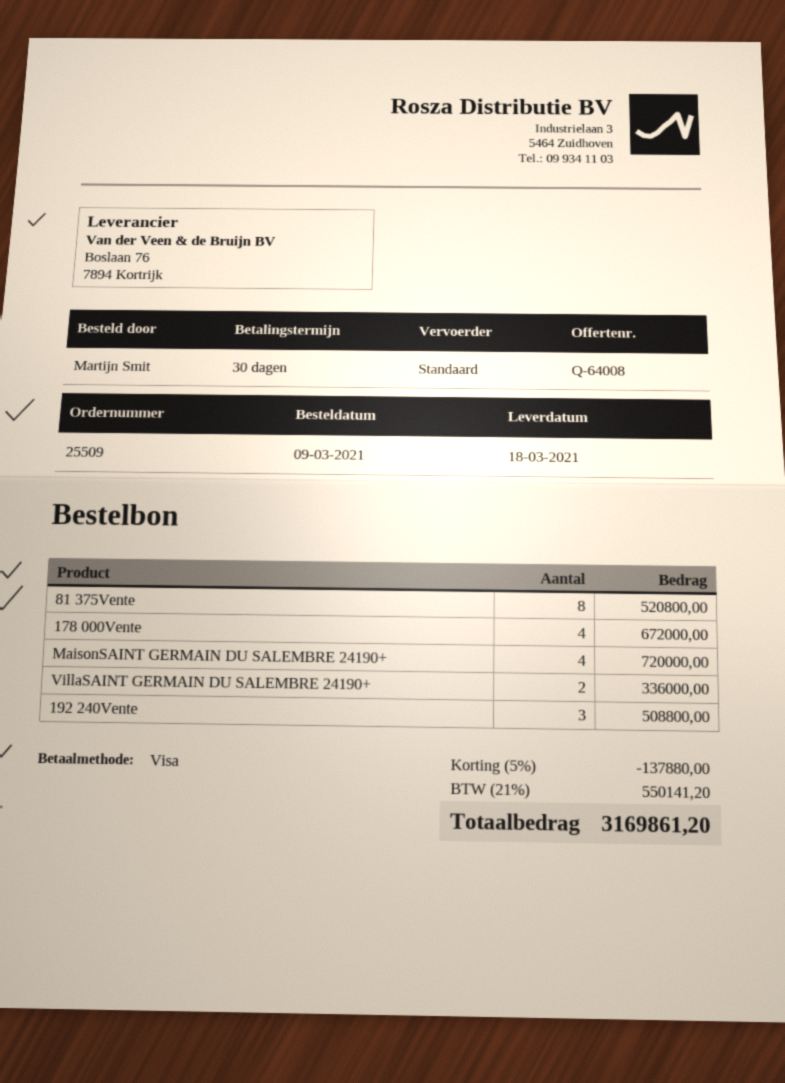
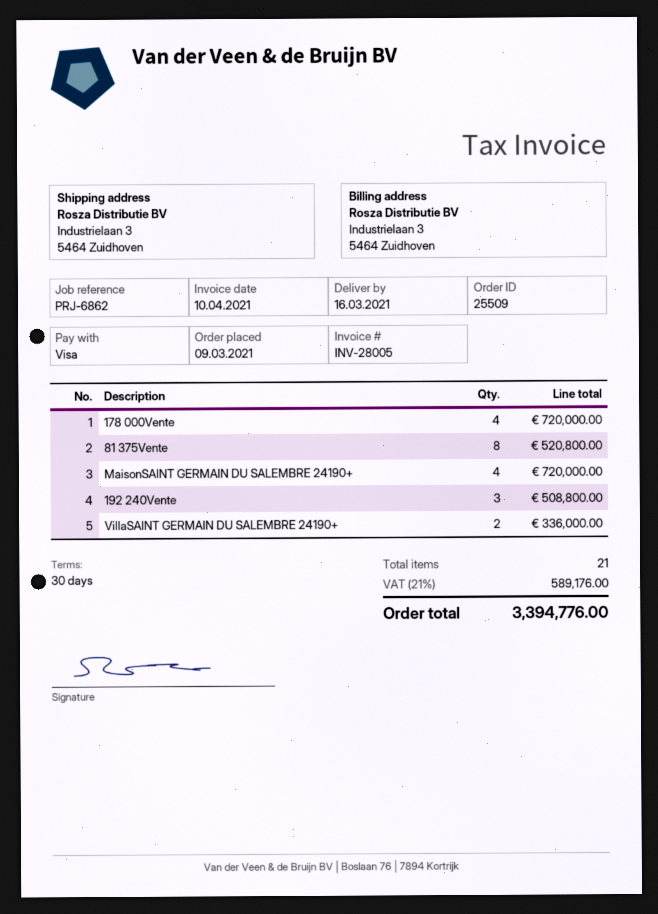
delivery date: 2021-03-18 -> 2021-03-16
178 000Vente: 4 for 672000.00 -> 4 for 720000.00
discount: 5% = 137880.00 -> none
tax: 21% = 550141.20 -> 21% = 589176.00
total: 3169861.20 -> 3394776.00

